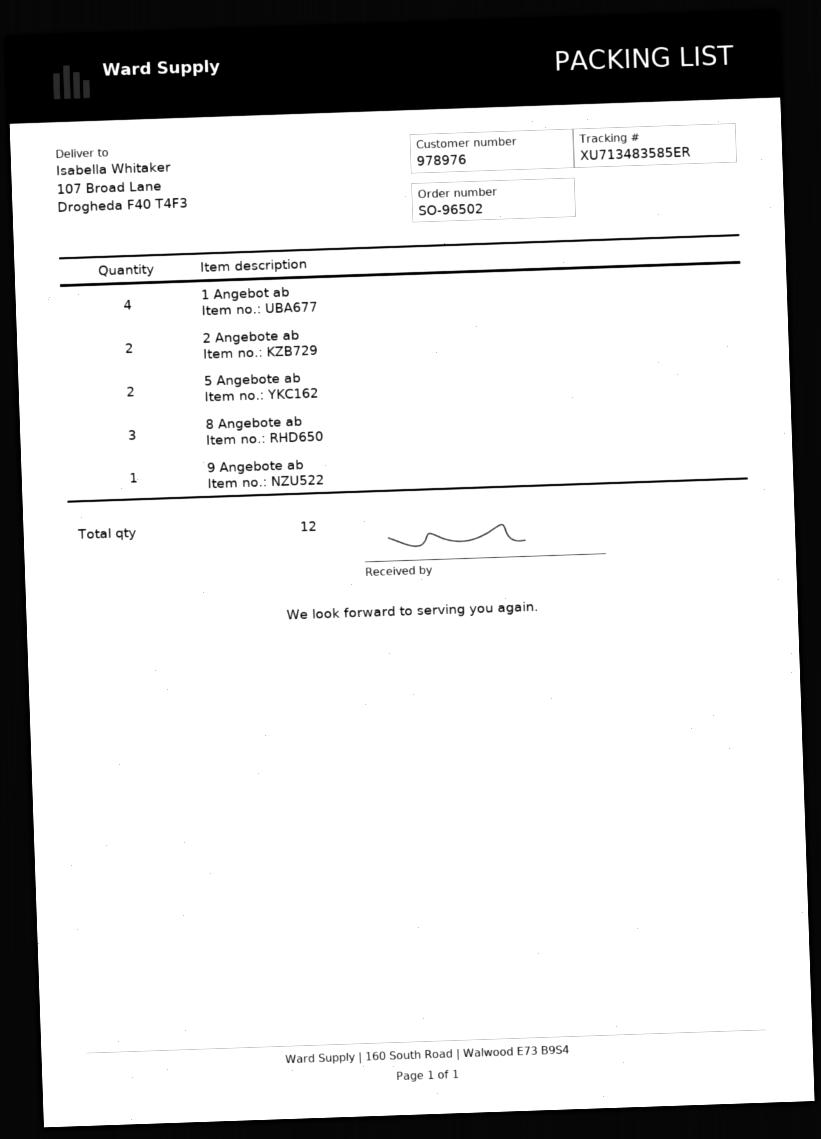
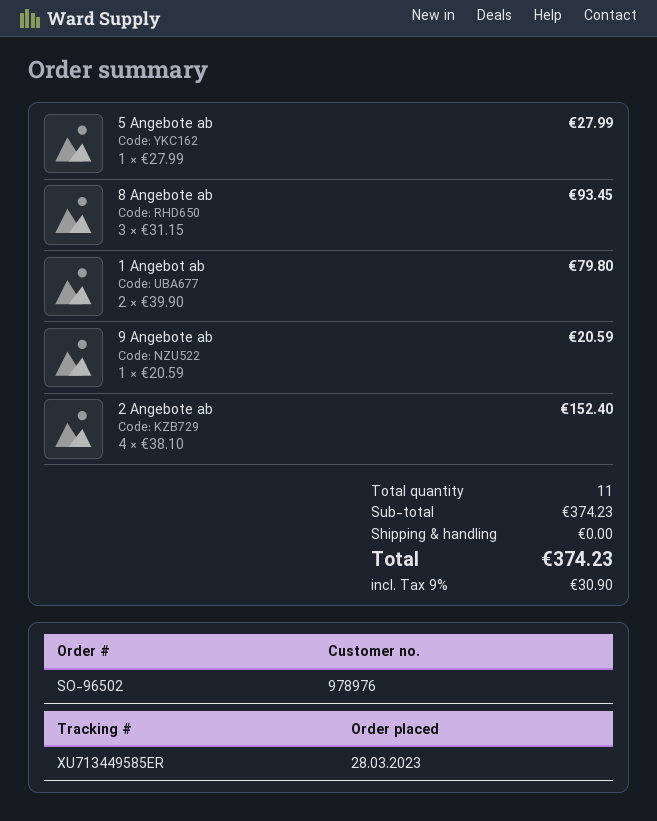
tracking number: XU713483585ER -> XU713449585ER
1 Angebot ab: 4 -> 2
2 Angebote ab: 2 -> 4
5 Angebote ab: 2 -> 1
total quantity: 12 -> 11

